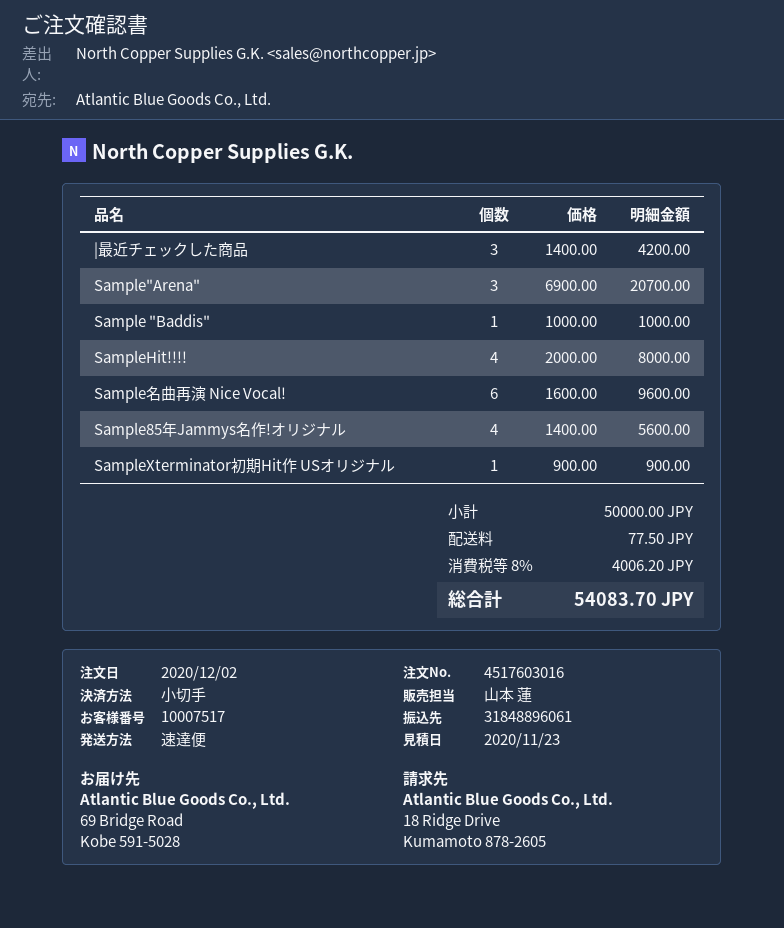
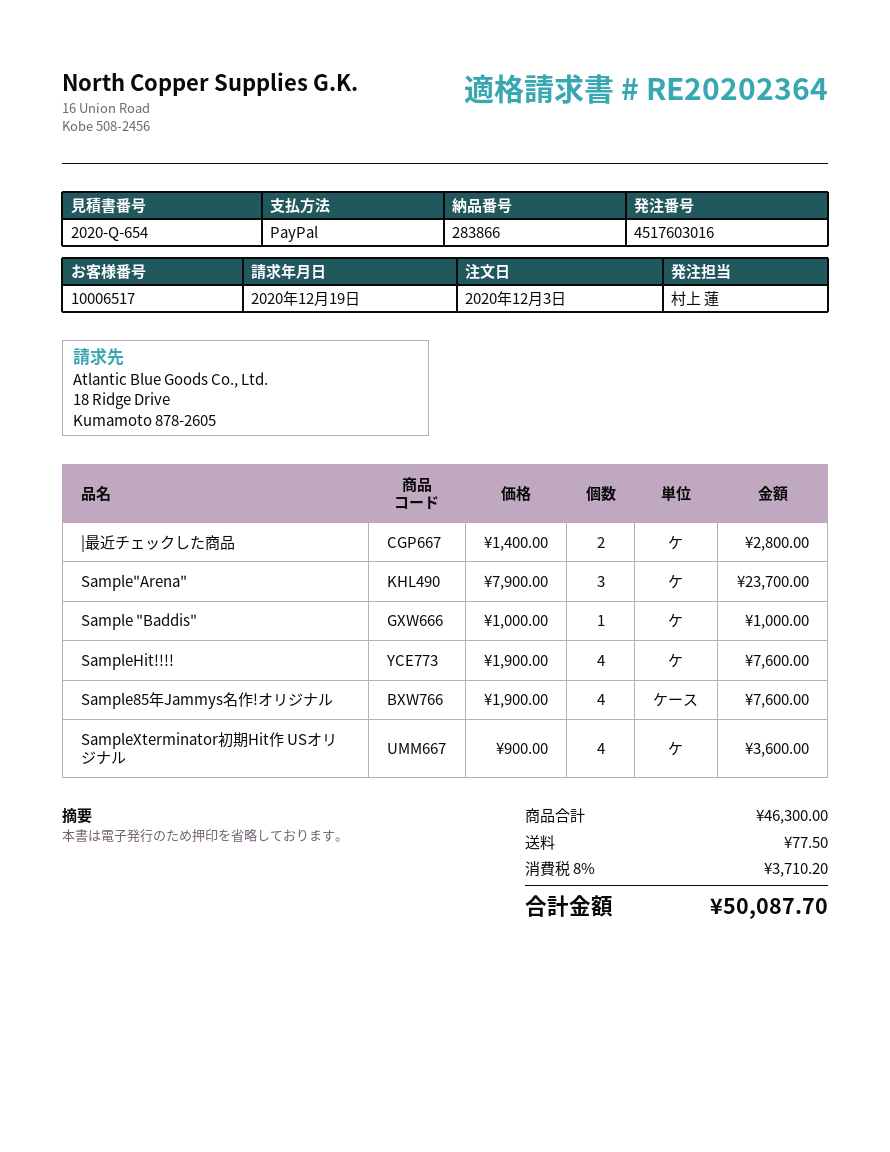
order date: 2020-12-02 -> 2020-12-03
customer number: 10007517 -> 10006517
payment method: cheque -> PayPal
|最近チェックした商品: 3 x 1400.00 = 4200.00 -> 2 x 1400.00 = 2800.00
Sample"Arena": 3 x 6900.00 = 20700.00 -> 3 x 7900.00 = 23700.00
SampleHit!!!!: 4 x 2000.00 = 8000.00 -> 4 x 1900.00 = 7600.00
Sample名曲再演 Nice Vocal!: 6 x 1600.00 = 9600.00 -> none
Sample85年Jammys名作!オリジナル: 4 x 1400.00 = 5600.00 -> 4 x 1900.00 = 7600.00
SampleXterminator初期Hit作 USオリジナル: 1 x 900.00 = 900.00 -> 4 x 900.00 = 3600.00
subtotal: 50000.00 -> 46300.00
tax: 8% = 4006.20 -> 8% = 3710.20
total: 54083.70 -> 50087.70

